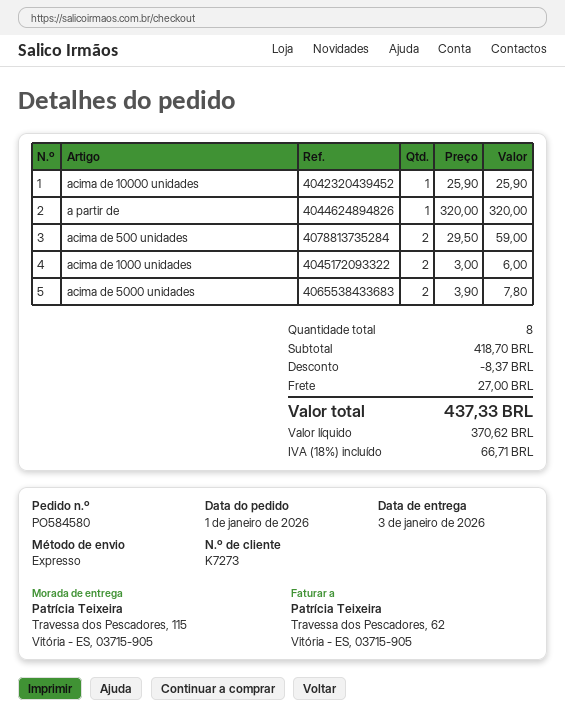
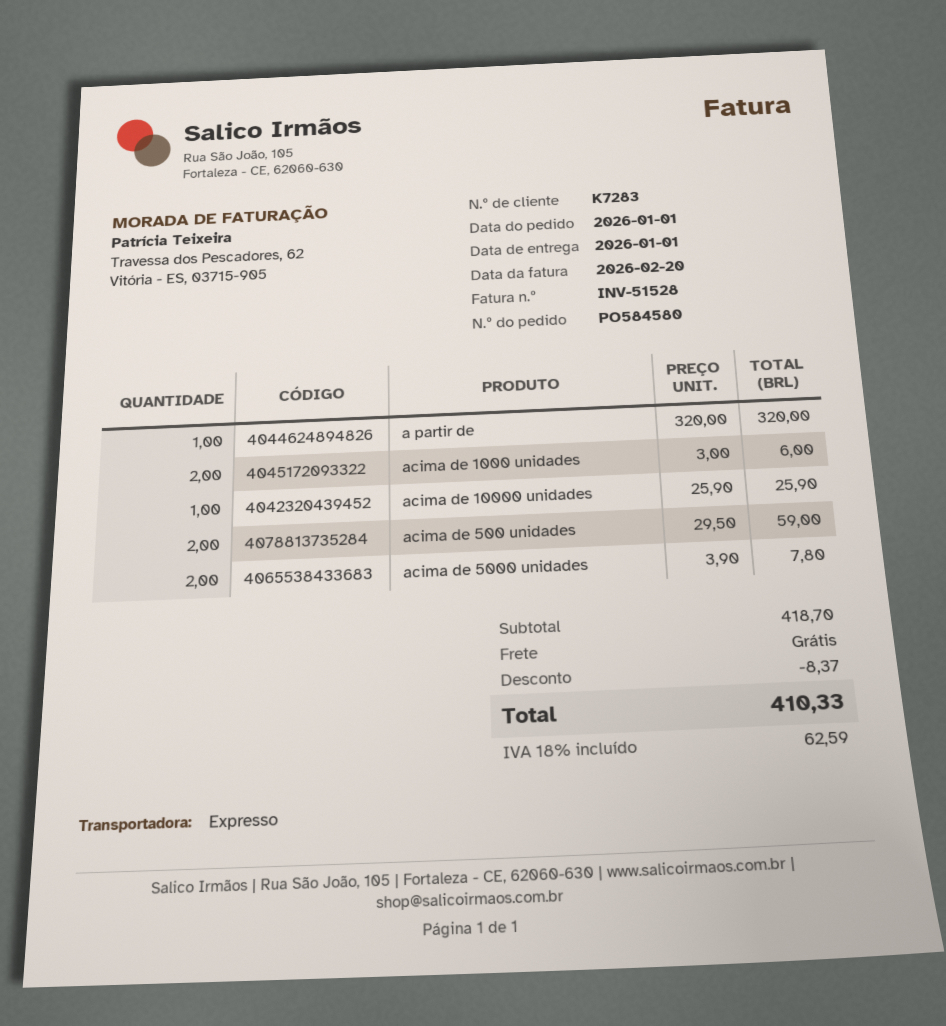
delivery date: 2026-01-03 -> 2026-01-01
customer number: K7273 -> K7283
shipping: 27.00 -> 0.00
tax: 18% = 66.71 -> 18% = 62.59
total: 437.33 -> 410.33

